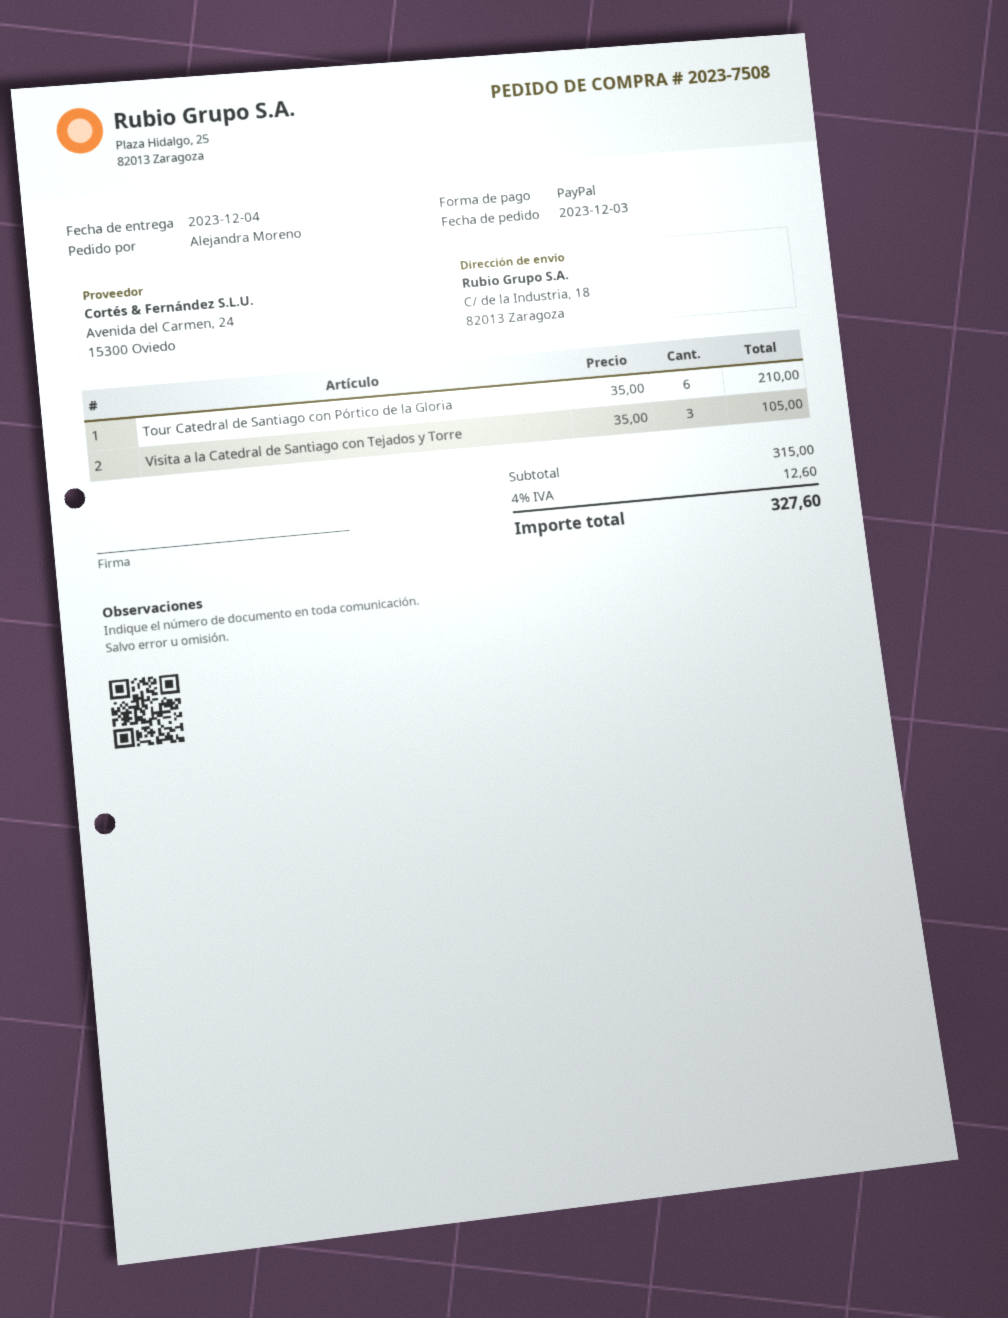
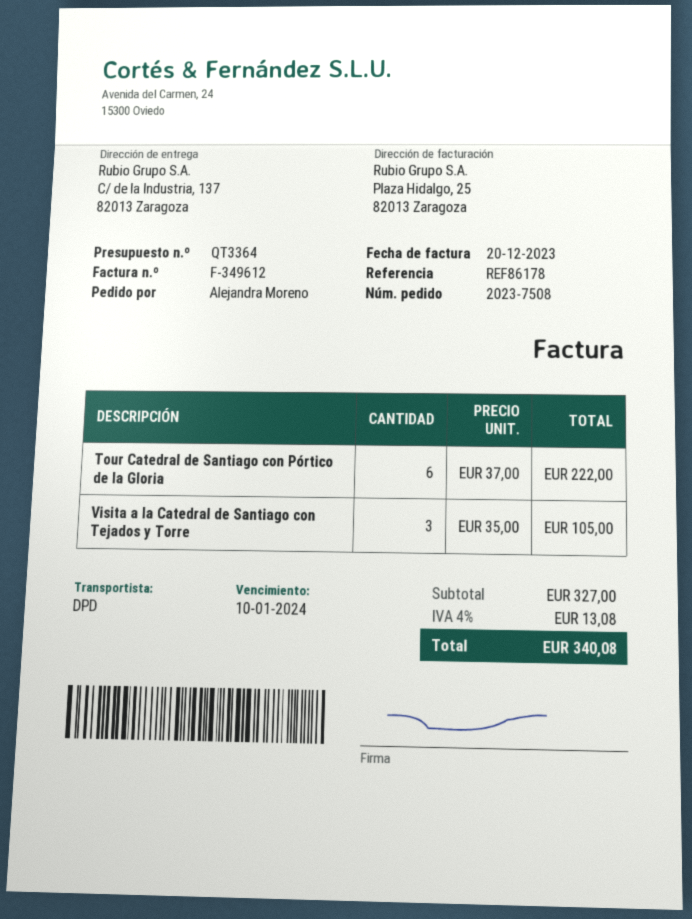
ship to: C/ de la Industria, 18, 82013 Zaragoza -> C/ de la Industria, 137, 82013 Zaragoza
Tour Catedral de Santiago con Pórtico de la Gloria: 6 x 35.00 = 210.00 -> 6 x 37.00 = 222.00
subtotal: 315.00 -> 327.00
tax: 4% = 12.60 -> 4% = 13.08
total: 327.60 -> 340.08

